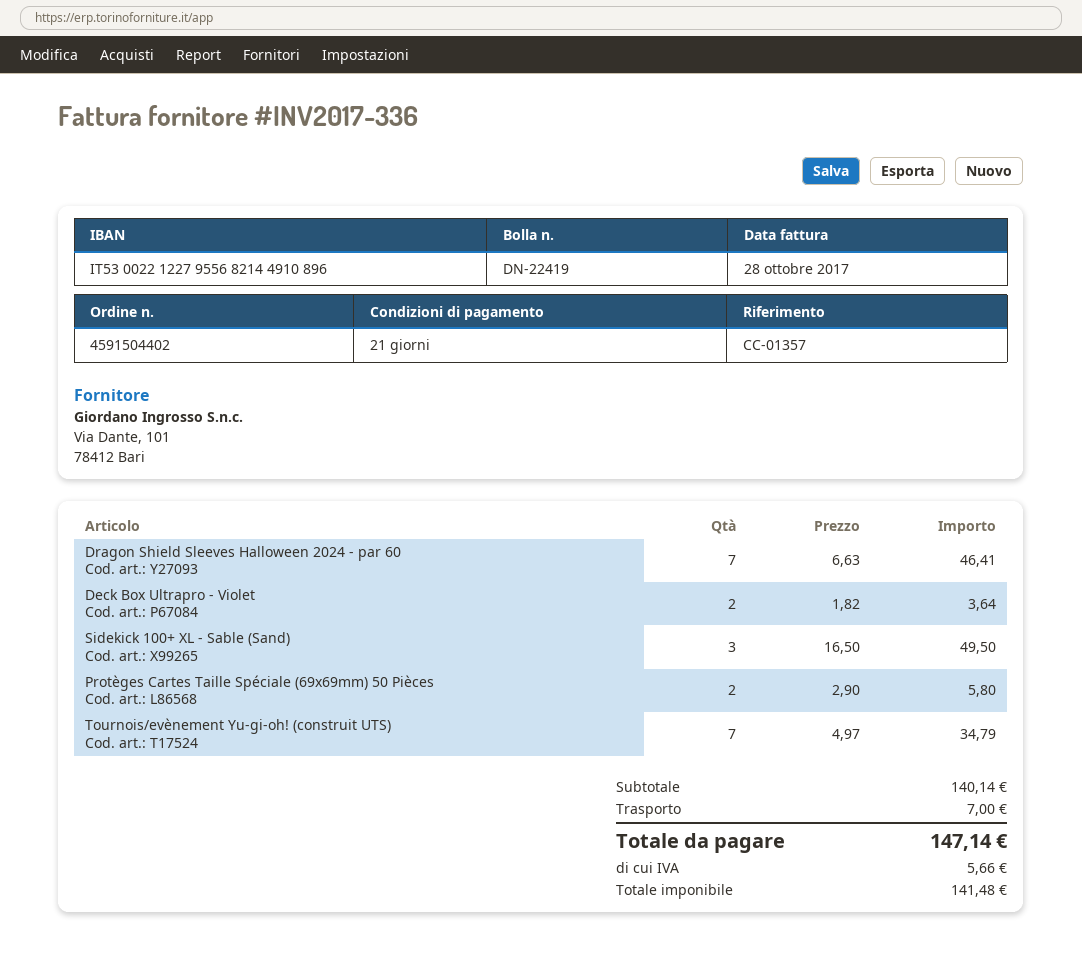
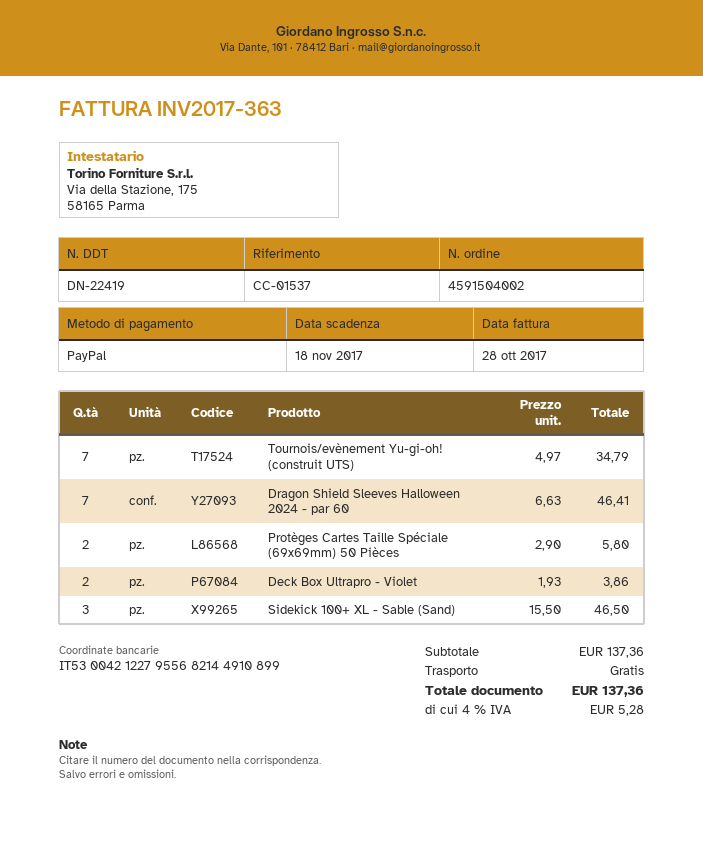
order number: 4591504402 -> 4591504002
invoice number: INV2017-336 -> INV2017-363
reference: CC-01357 -> CC-01537
bank account: IT5300221227955682144910896 -> IT5300421227955682144910899
Deck Box Ultrapro - Violet: 2 x 1.82 = 3.64 -> 2 x 1.93 = 3.86
Sidekick 100+ XL - Sable (Sand): 3 x 16.50 = 49.50 -> 3 x 15.50 = 46.50
subtotal: 140.14 -> 137.36
shipping: 7.00 -> 0.00
tax: 5.66 -> 5.28
total: 147.14 -> 137.36

